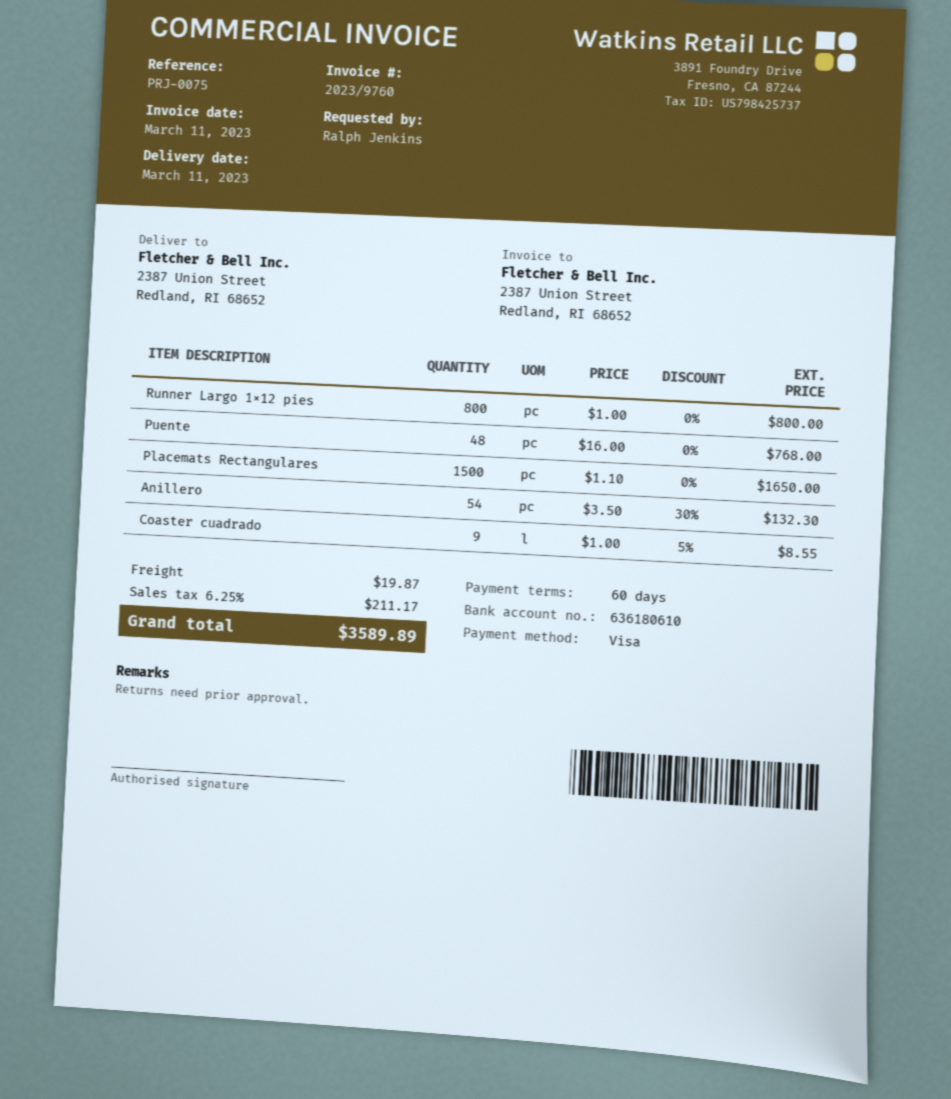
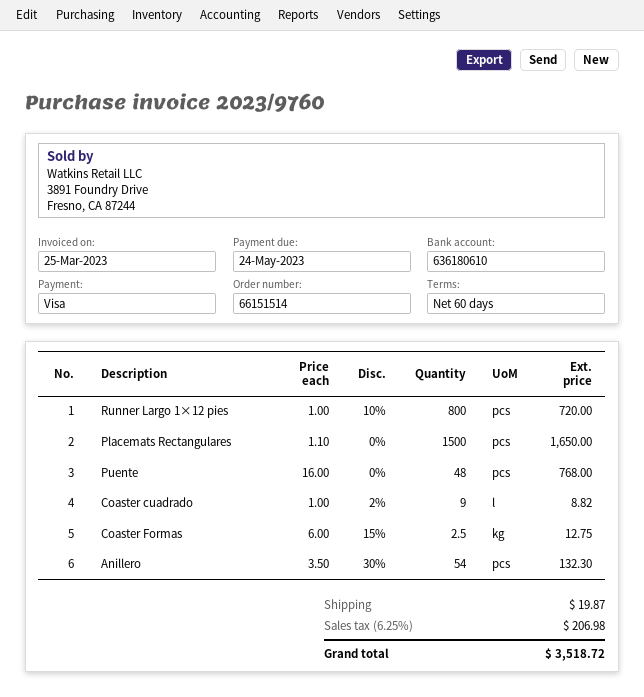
invoice date: 2023-03-11 -> 2023-03-25
Runner Largo 1×12 pies: 800 x 1.00 = 800.00 -> 800 x 1.00 - 10% = 720.00
Coaster cuadrado: 9 x 1.00 - 5% = 8.55 -> 9 x 1.00 - 2% = 8.82
Coaster Formas: none -> 2.5 x 6.00 - 15% = 12.75
tax: 6.25% = 211.17 -> 6.25% = 206.98
total: 3589.89 -> 3518.72

